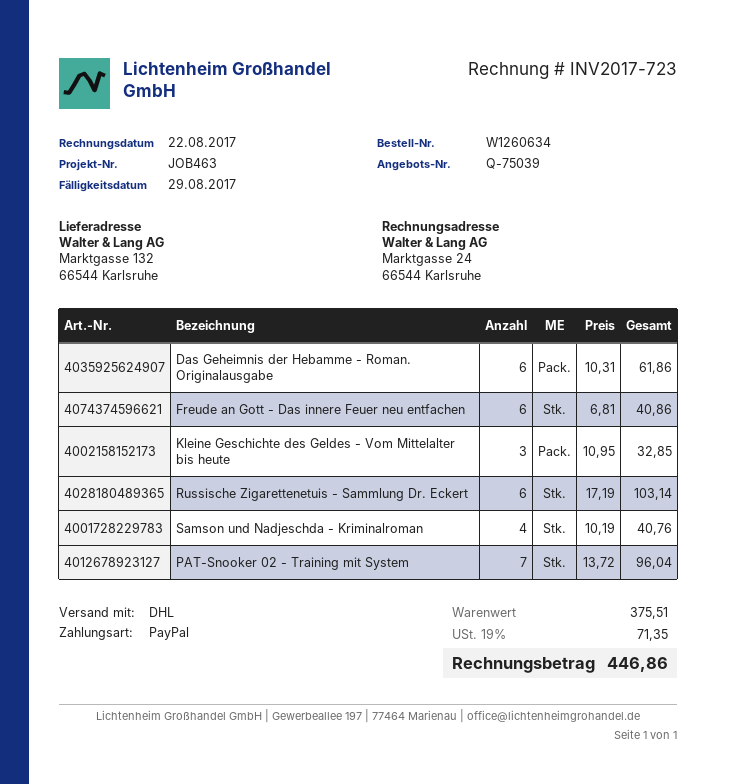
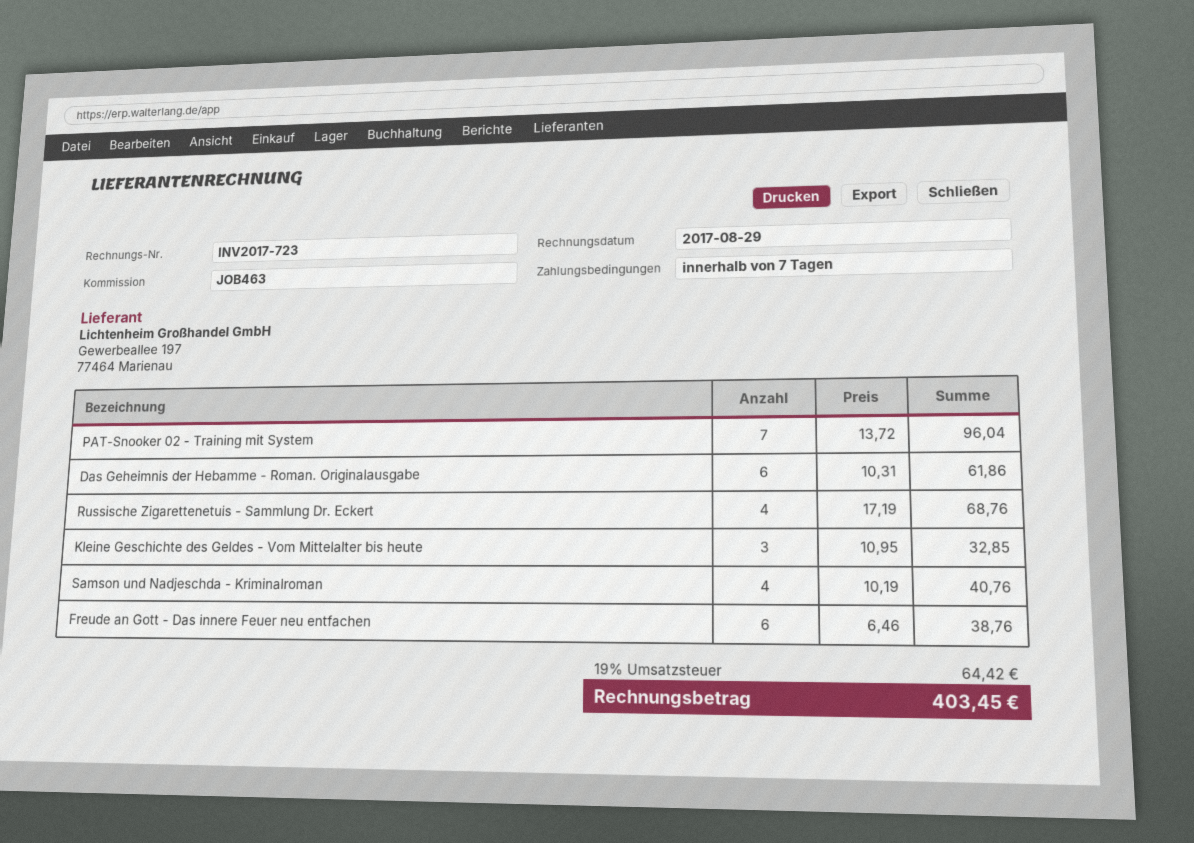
invoice date: 2017-08-22 -> 2017-08-29
Freude an Gott - Das innere Feuer neu entfachen: 6 x 6.81 = 40.86 -> 6 x 6.46 = 38.76
Russische Zigarettenetuis - Sammlung Dr. Eckert: 6 x 17.19 = 103.14 -> 4 x 17.19 = 68.76
tax: 19% = 71.35 -> 19% = 64.42
total: 446.86 -> 403.45

